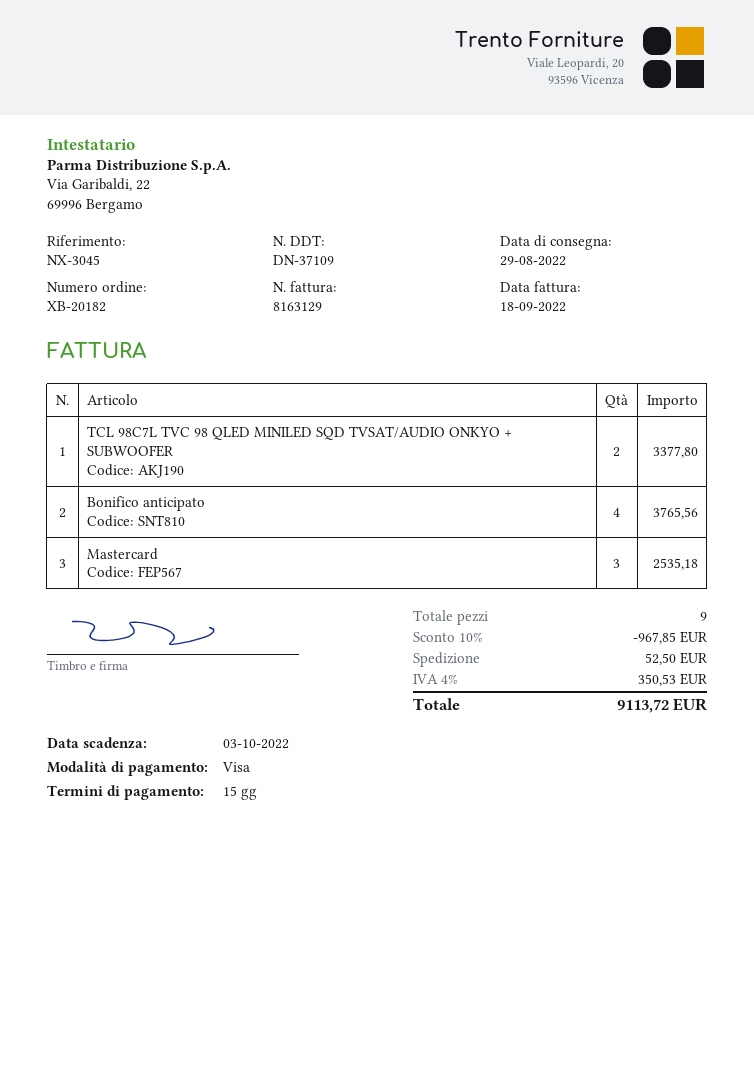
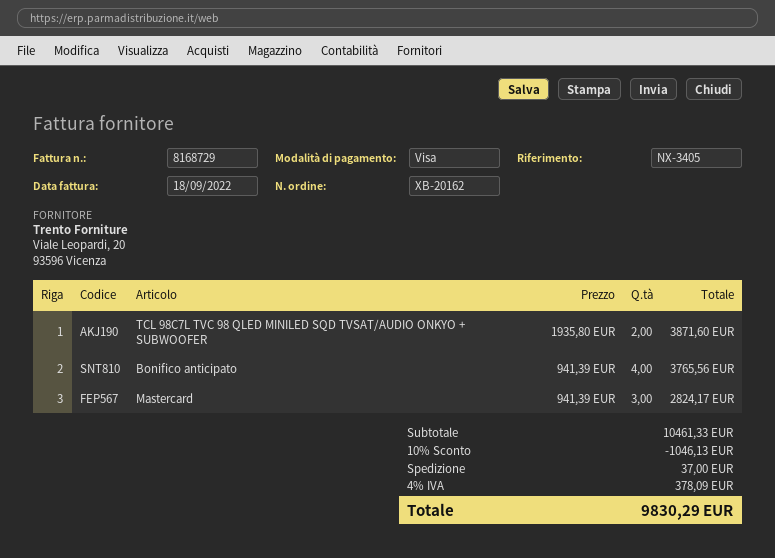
order number: XB-20182 -> XB-20162
invoice number: 8163129 -> 8168729
reference: NX-3045 -> NX-3405
TCL 98C7L TVC 98 QLED MINILED SQD TVSAT/AUDIO ONKYO + SUBWOOFER: 2 for 3377.80 -> 2 for 3871.60
Mastercard: 3 for 2535.18 -> 3 for 2824.17
discount: 10% = 967.85 -> 10% = 1046.13
shipping: 52.50 -> 37.00
tax: 4% = 350.53 -> 4% = 378.09
total: 9113.72 -> 9830.29

